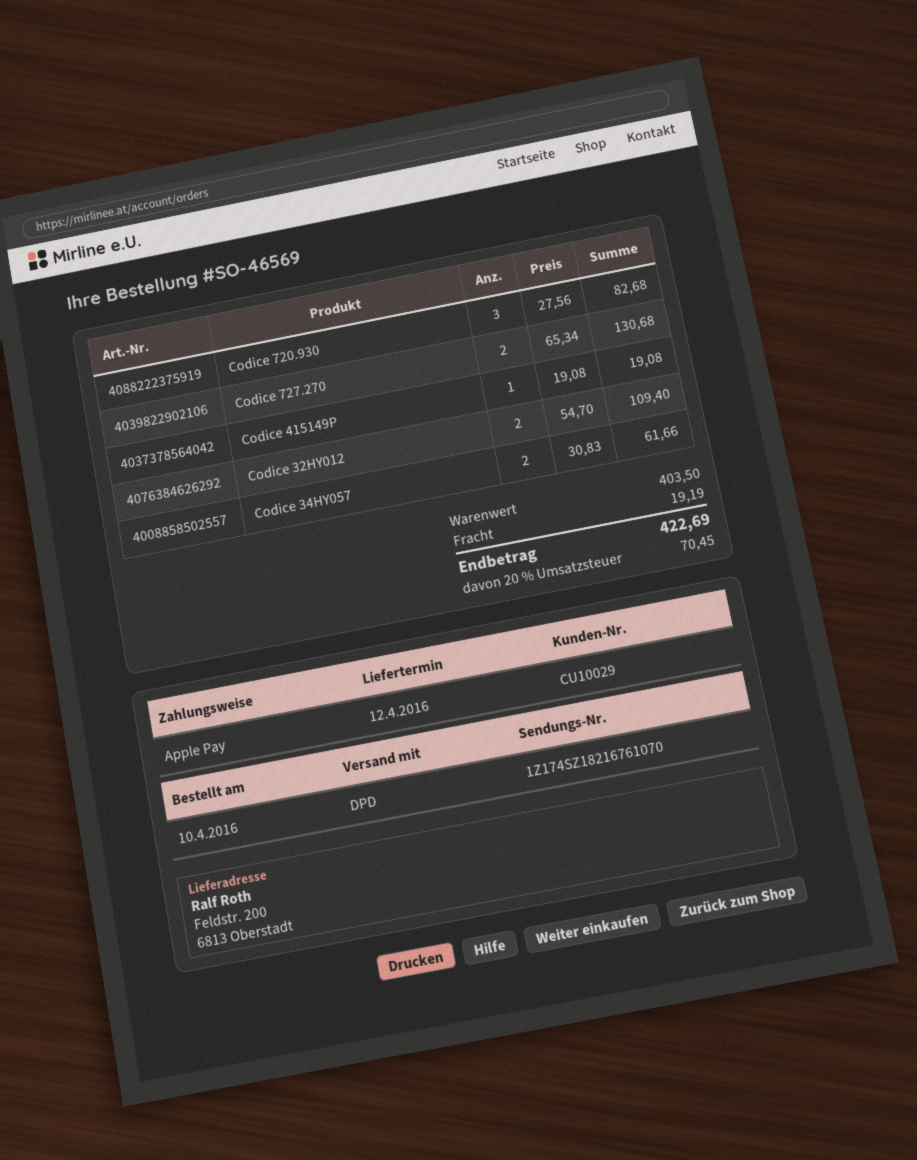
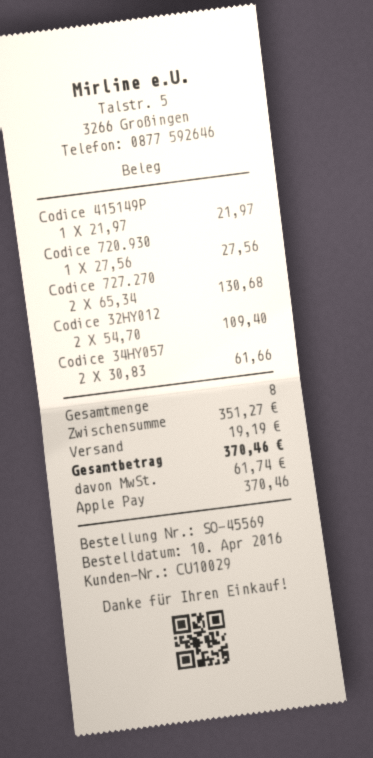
order number: SO-46569 -> SO-45569
Codice 720.930: 3 x 27.56 = 82.68 -> 1 x 27.56 = 27.56
Codice 415149P: 1 x 19.08 = 19.08 -> 1 x 21.97 = 21.97
subtotal: 403.50 -> 351.27
tax: 70.45 -> 61.74
total: 422.69 -> 370.46

